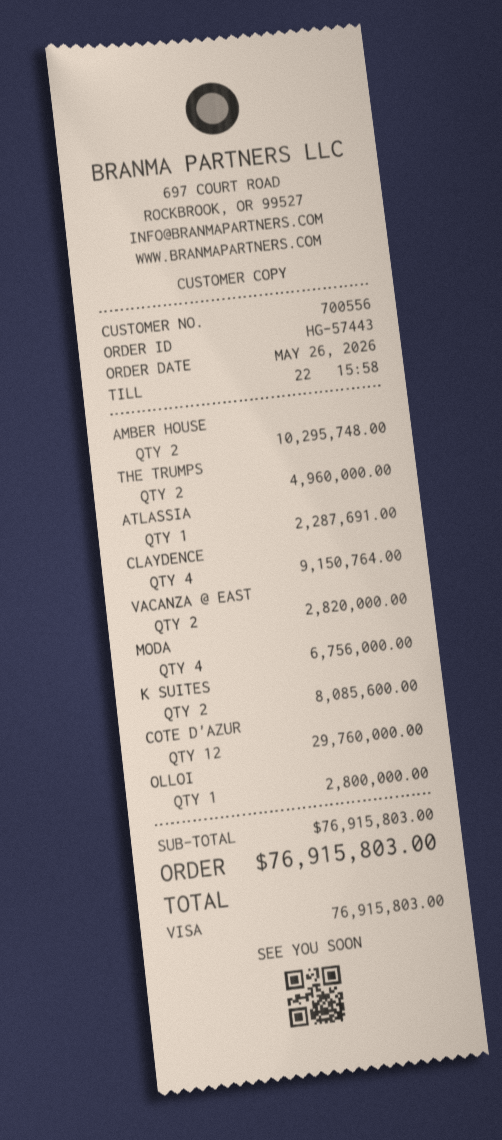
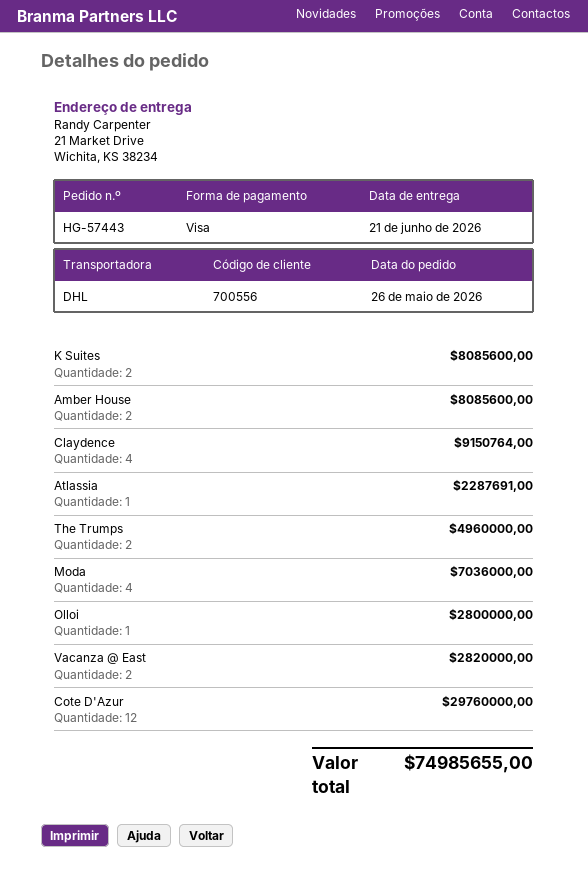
AMBER HOUSE: 2 for 10295748.00 -> 2 for 8085600.00
MODA: 4 for 6756000.00 -> 4 for 7036000.00
total: 76915803.00 -> 74985655.00

